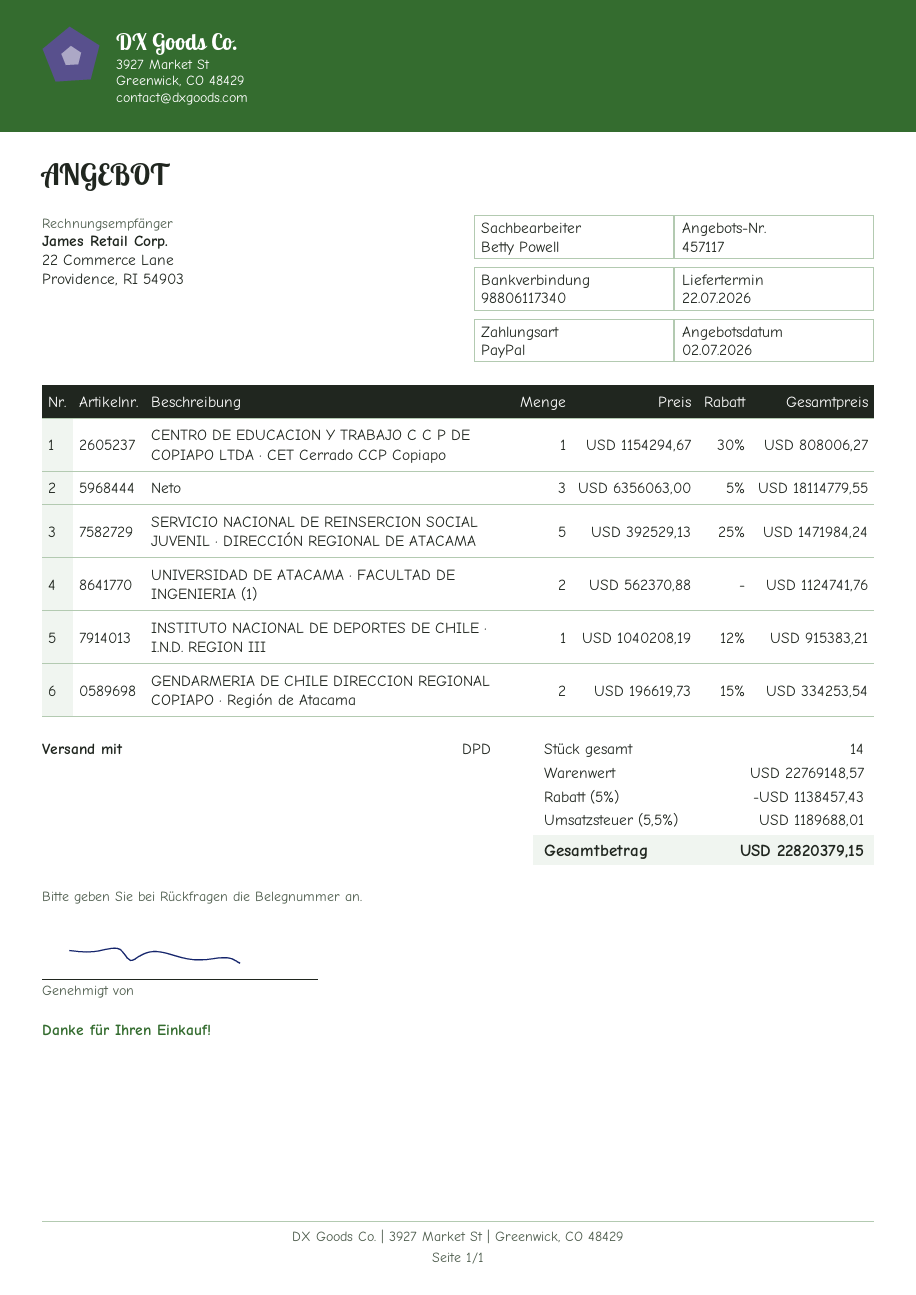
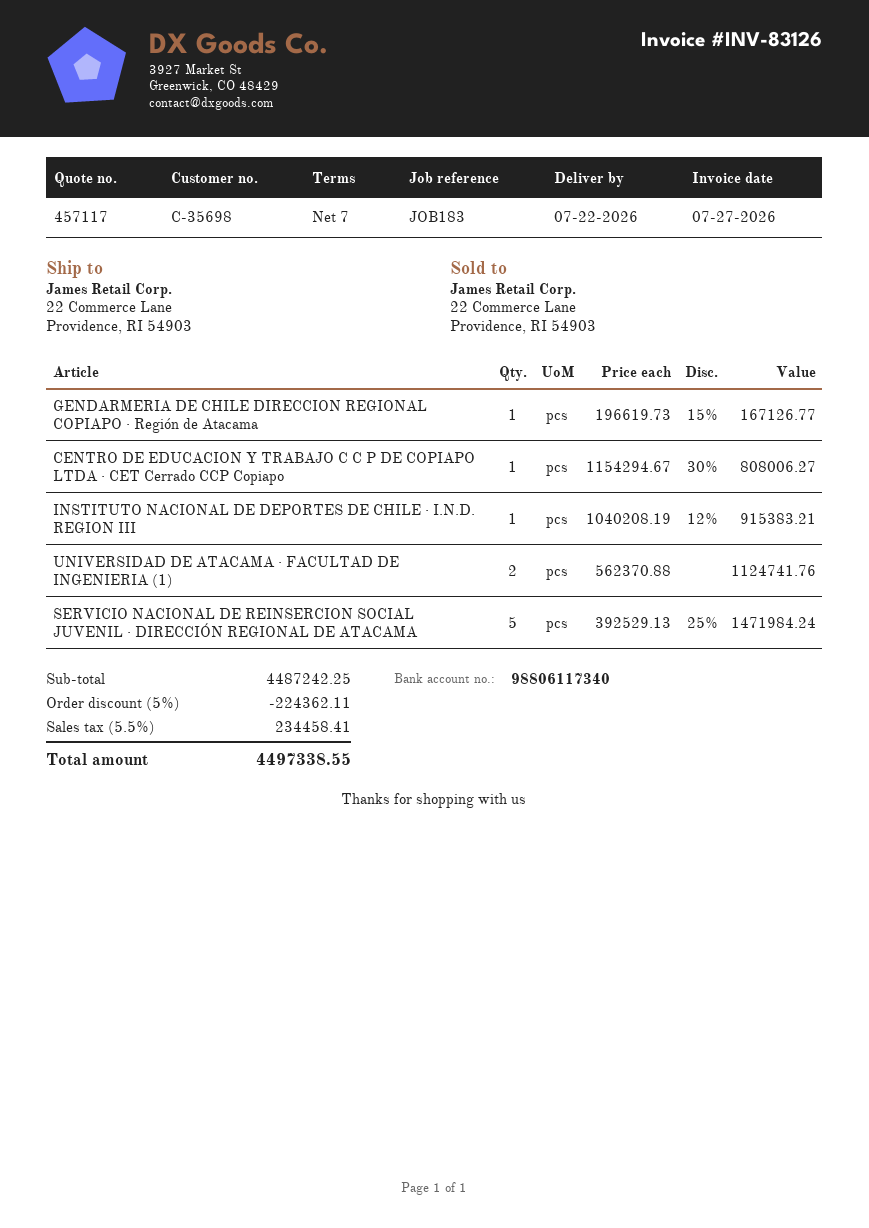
Neto: 3 x 6356063.00 - 5% = 18114779.55 -> none
GENDARMERIA DE CHILE DIRECCION REGIONAL COPIAPO · Región de Atacama: 2 x 196619.73 - 15% = 334253.54 -> 1 x 196619.73 - 15% = 167126.77
subtotal: 22769148.57 -> 4487242.25
discount: 5% = 1138457.43 -> 5% = 224362.11
tax: 5.5% = 1189688.01 -> 5.5% = 234458.41
total: 22820379.15 -> 4497338.55

